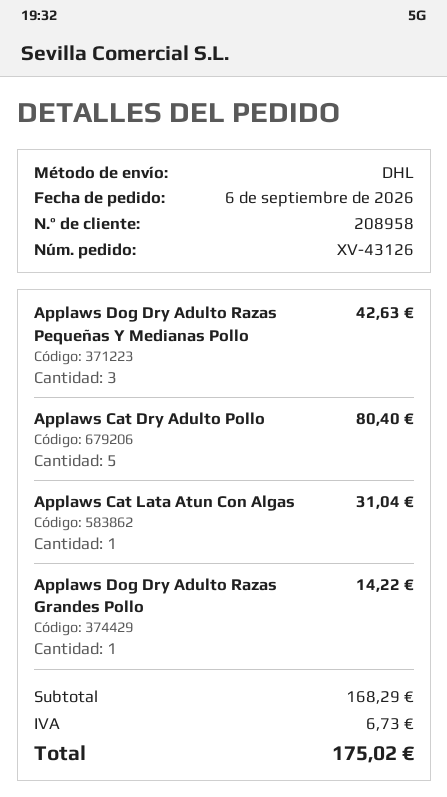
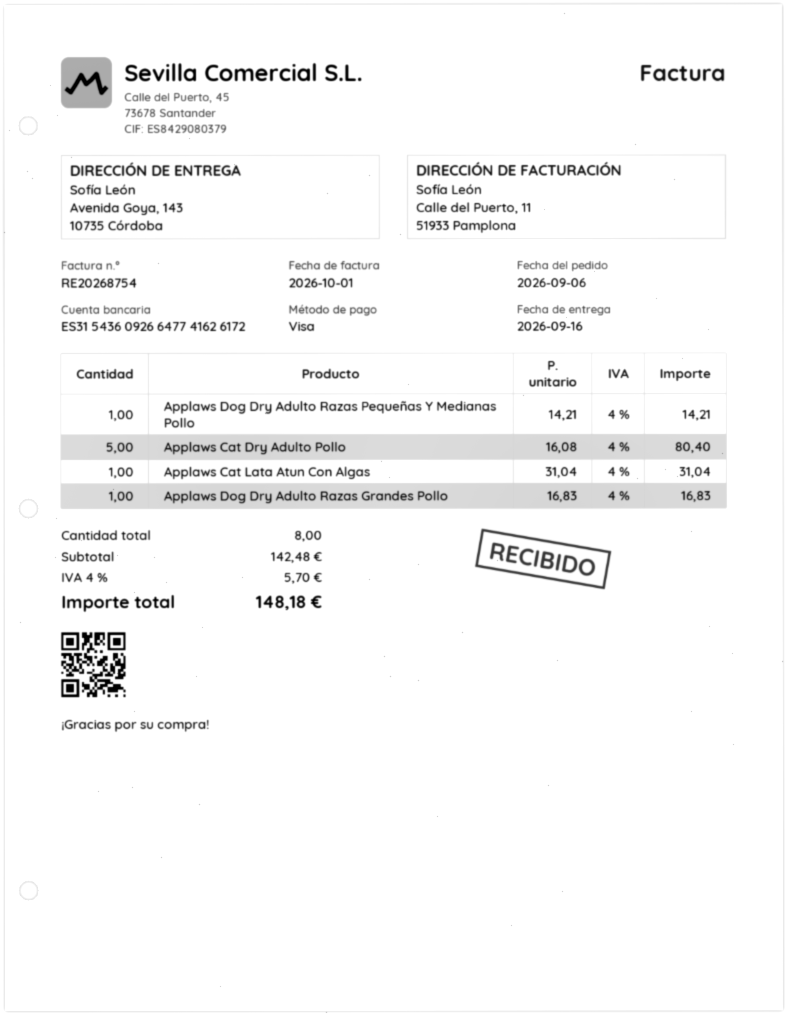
Applaws Dog Dry Adulto Razas Pequeñas Y Medianas Pollo: 3 for 42.63 -> 1 for 14.21
Applaws Dog Dry Adulto Razas Grandes Pollo: 1 for 14.22 -> 1 for 16.83
subtotal: 168.29 -> 142.48
tax: 6.73 -> 5.70
total: 175.02 -> 148.18

